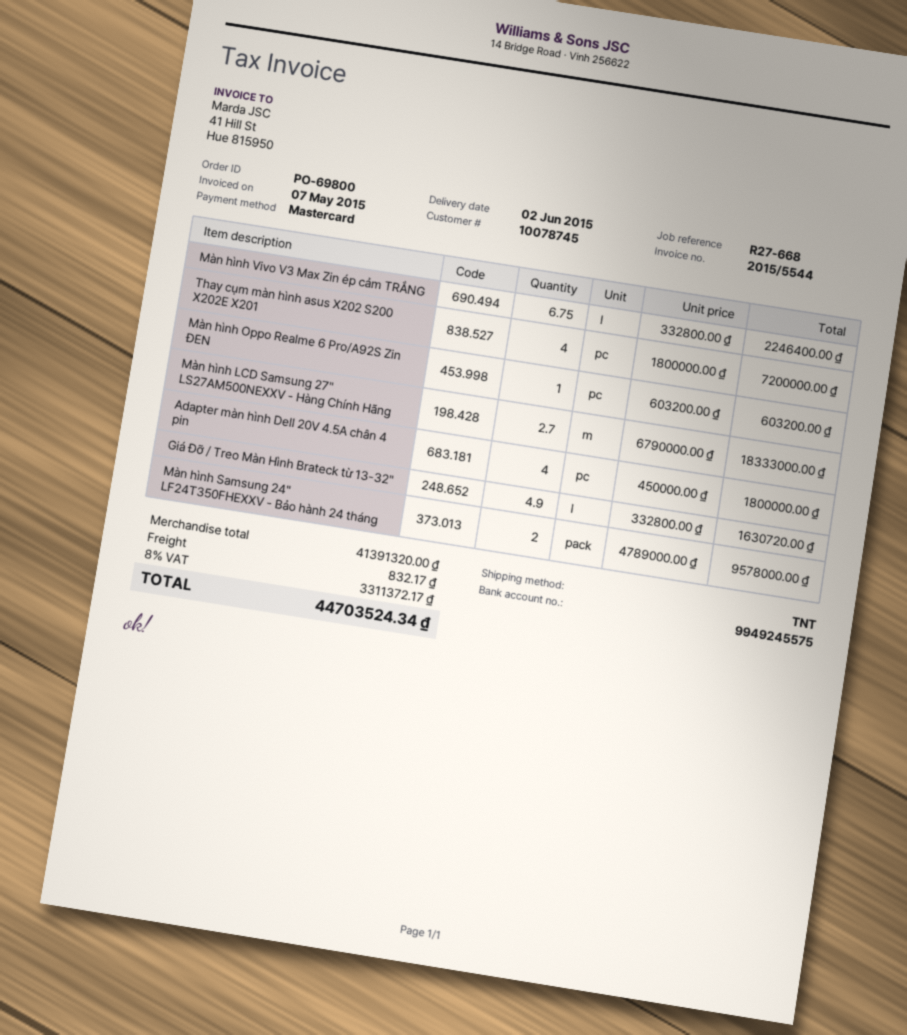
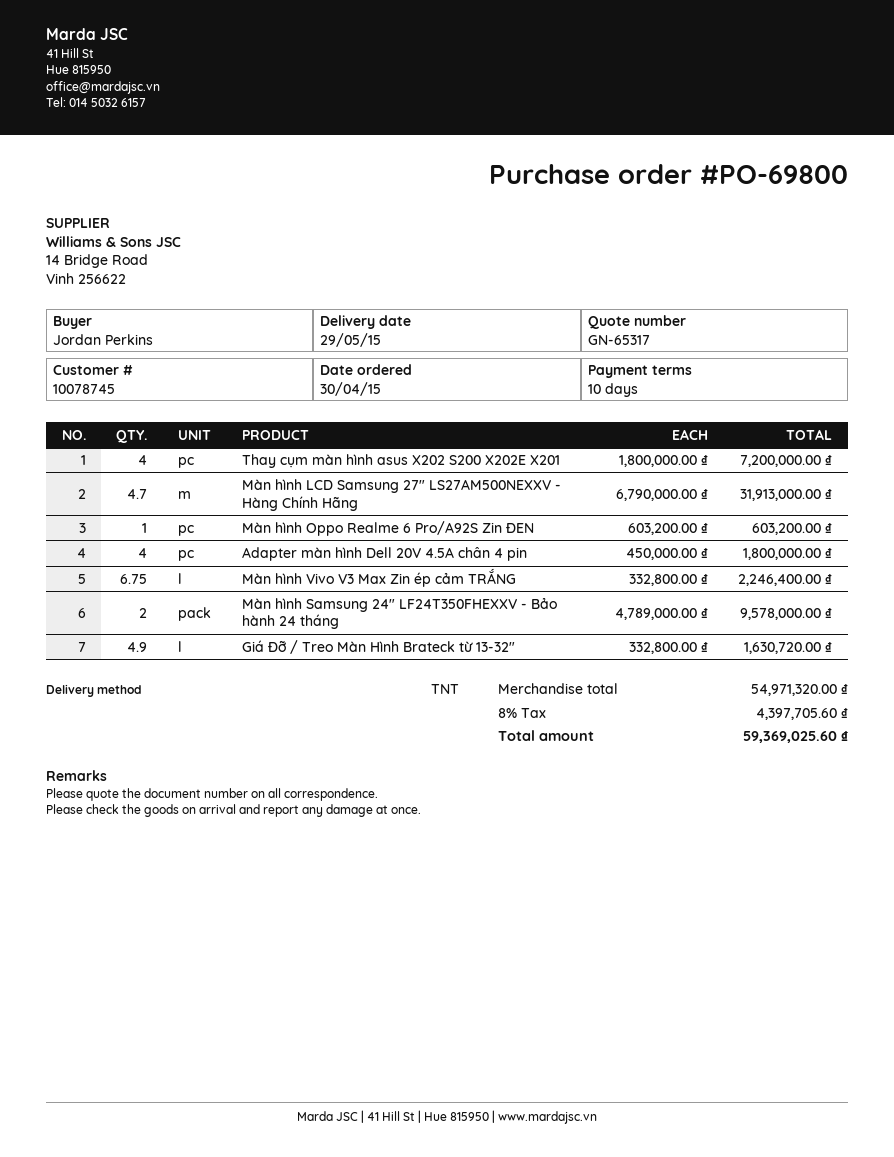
delivery date: 2015-06-02 -> 2015-05-29
Màn hình LCD Samsung 27" LS27AM500NEXXV - Hàng Chính Hãng: 2.7 x 6790000.00 = 18333000.00 -> 4.7 x 6790000.00 = 31913000.00
subtotal: 41391320.00 -> 54971320.00
shipping: 832.17 -> none
tax: 8% = 3311372.17 -> 8% = 4397705.60
total: 44703524.34 -> 59369025.60

